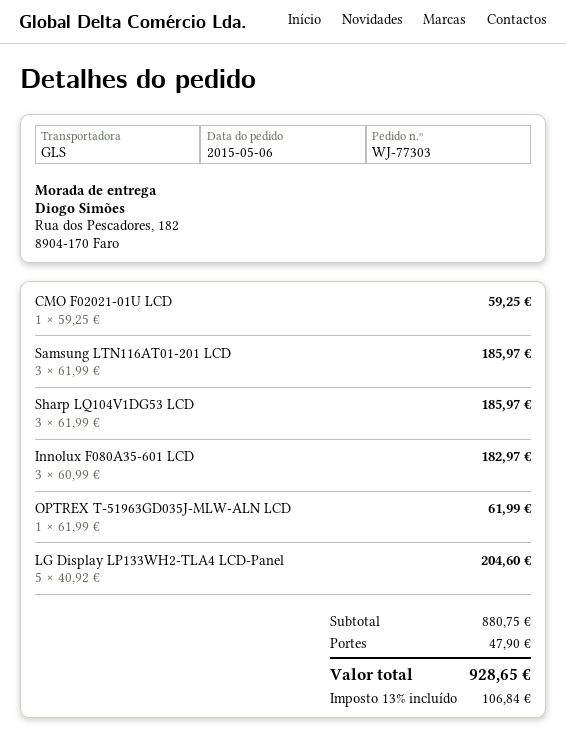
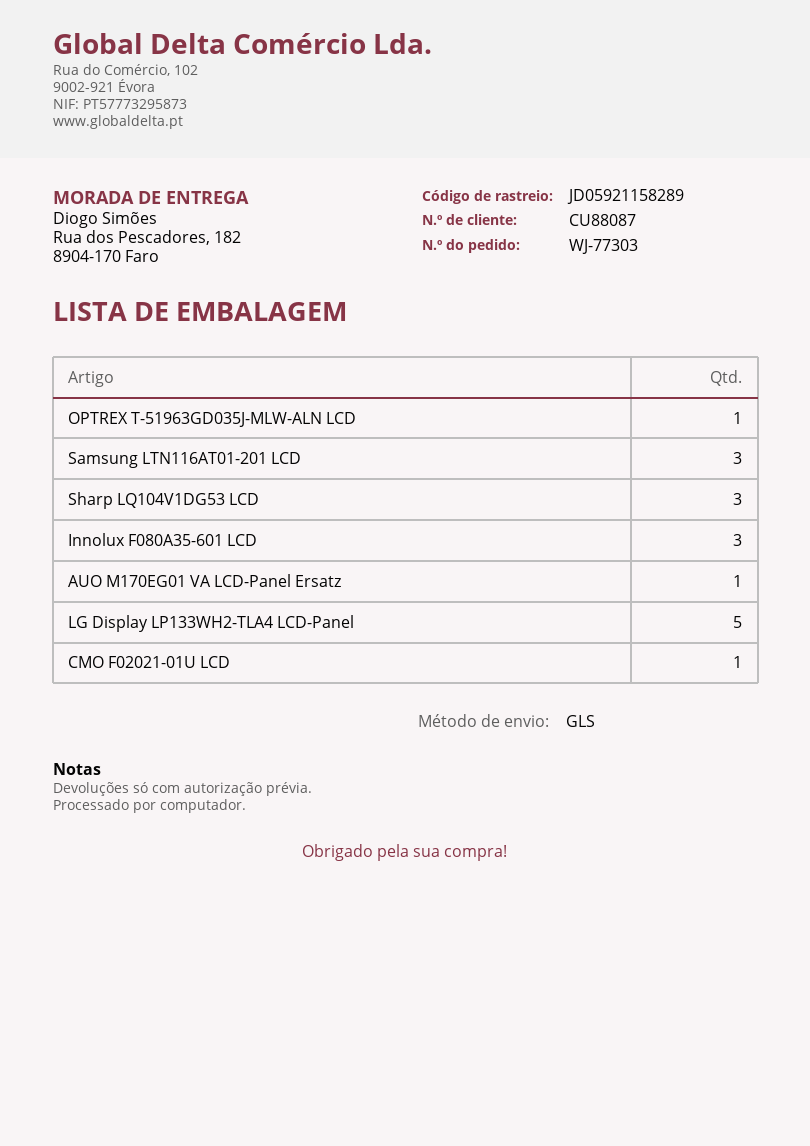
AUO M170EG01 VA LCD-Panel Ersatz: none -> 1

